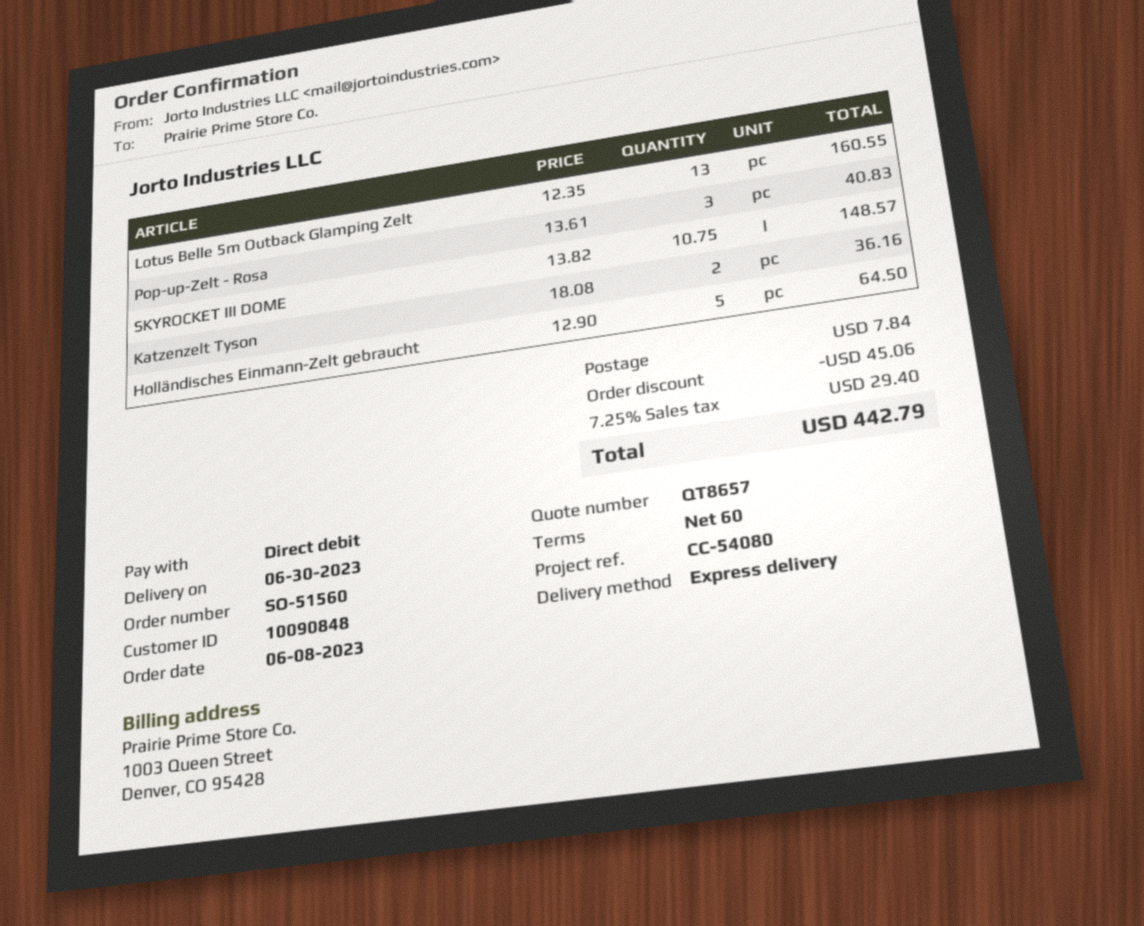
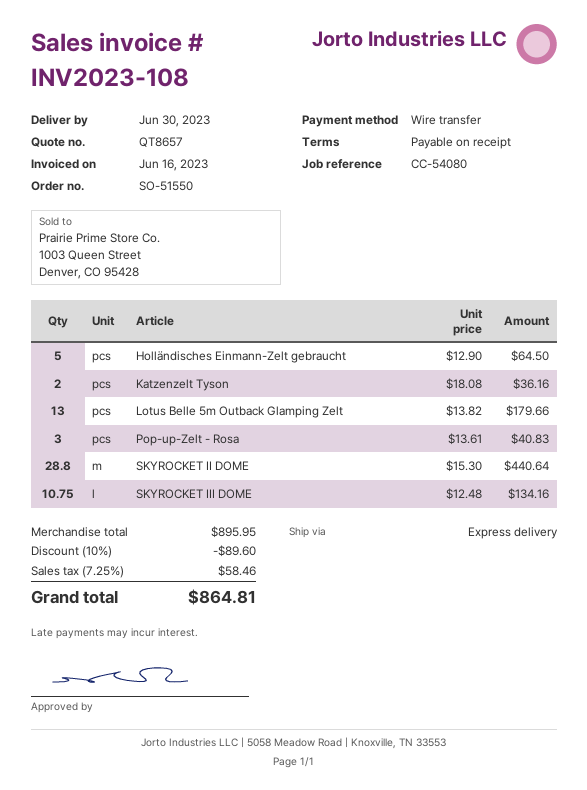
order number: SO-51560 -> SO-51550
payment terms: 60 days -> on receipt
payment method: direct debit -> bank transfer
Lotus Belle 5m Outback Glamping Zelt: 13 x 12.35 = 160.55 -> 13 x 13.82 = 179.66
SKYROCKET III DOME: 10.75 x 13.82 = 148.57 -> 10.75 x 12.48 = 134.16
SKYROCKET II DOME: none -> 28.8 x 15.30 = 440.64
discount: 45.06 -> 89.60
shipping: 7.84 -> none
tax: 7.25% = 29.40 -> 7.25% = 58.46
total: 442.79 -> 864.81

